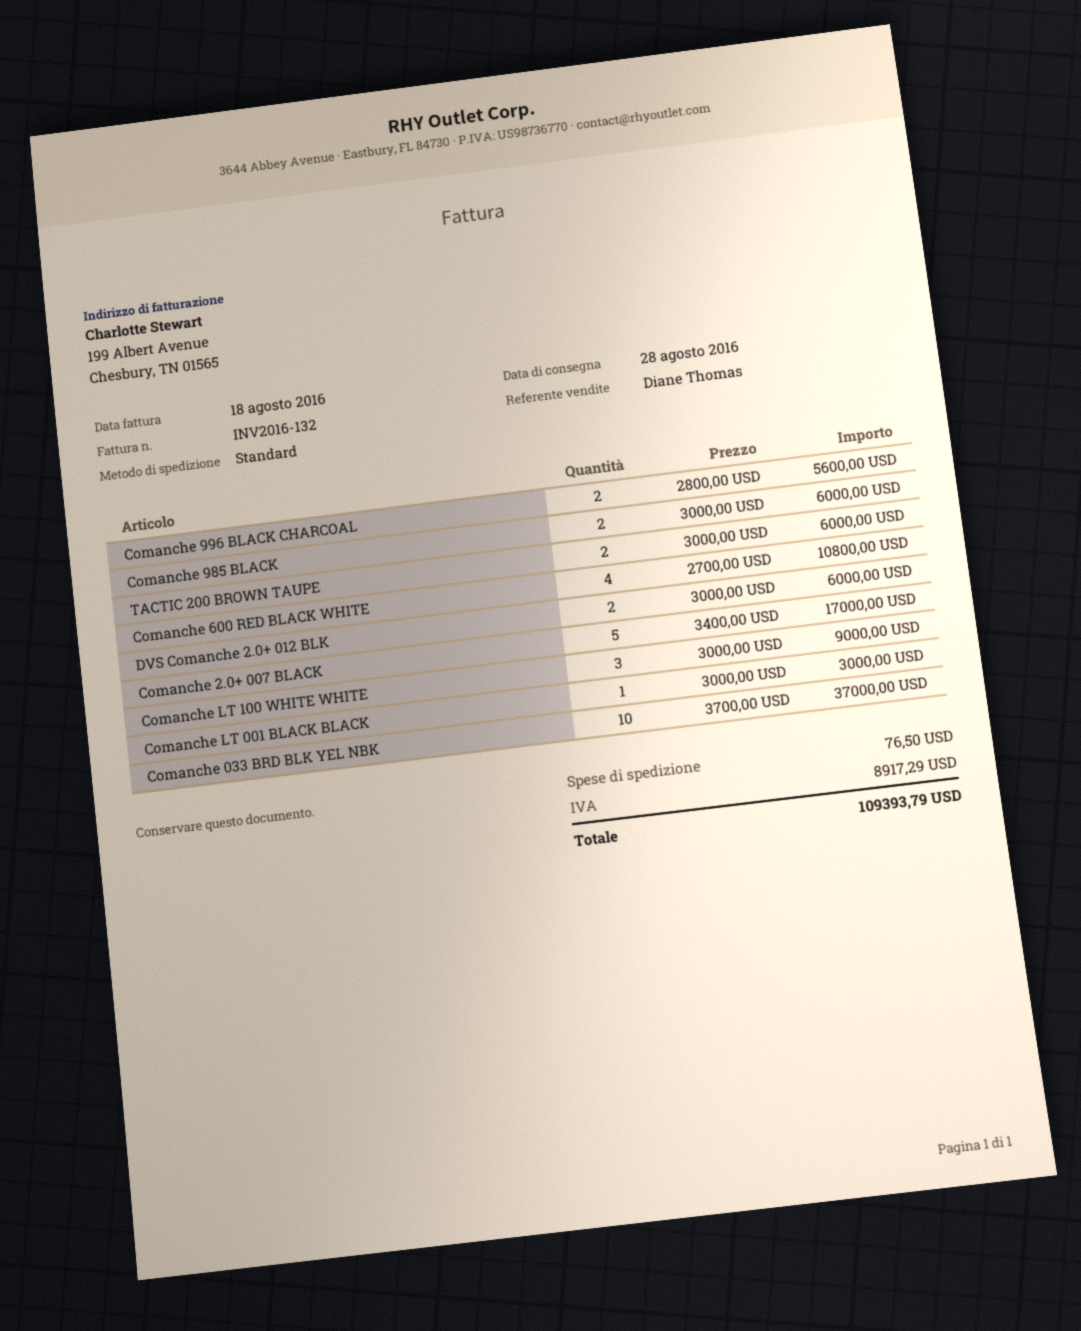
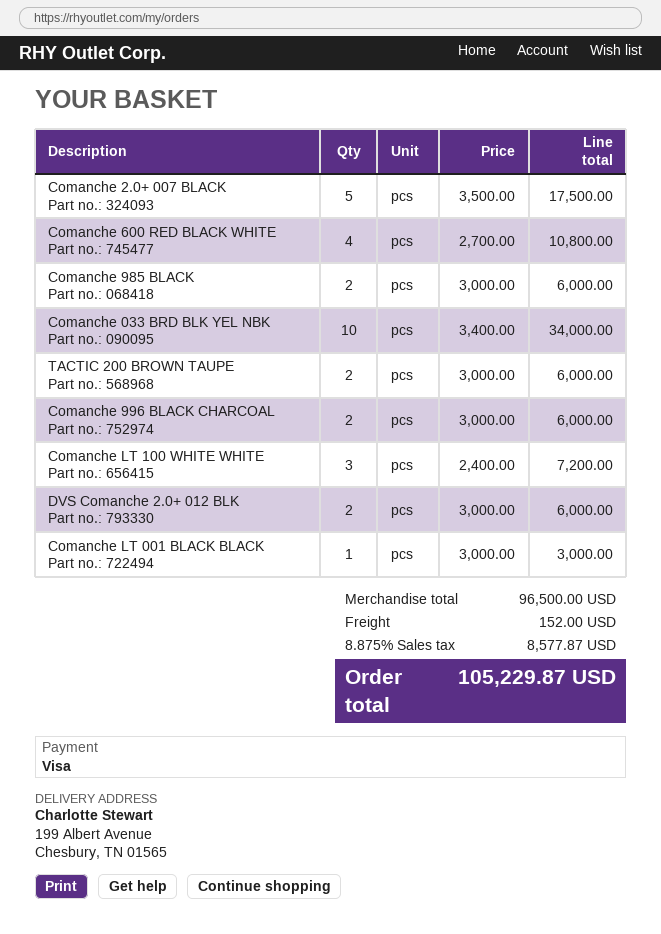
Comanche 996 BLACK CHARCOAL: 2 x 2800.00 = 5600.00 -> 2 x 3000.00 = 6000.00
Comanche 2.0+ 007 BLACK: 5 x 3400.00 = 17000.00 -> 5 x 3500.00 = 17500.00
Comanche LT 100 WHITE WHITE: 3 x 3000.00 = 9000.00 -> 3 x 2400.00 = 7200.00
Comanche 033 BRD BLK YEL NBK: 10 x 3700.00 = 37000.00 -> 10 x 3400.00 = 34000.00
shipping: 76.50 -> 152.00
tax: 8917.29 -> 8577.87
total: 109393.79 -> 105229.87

